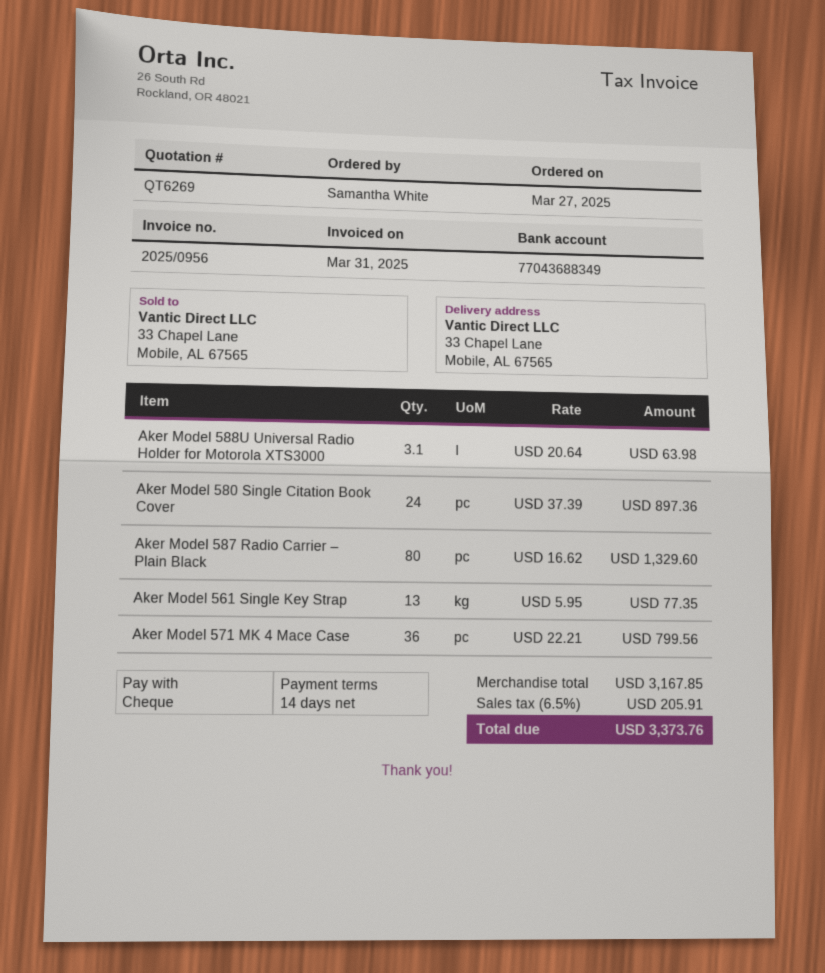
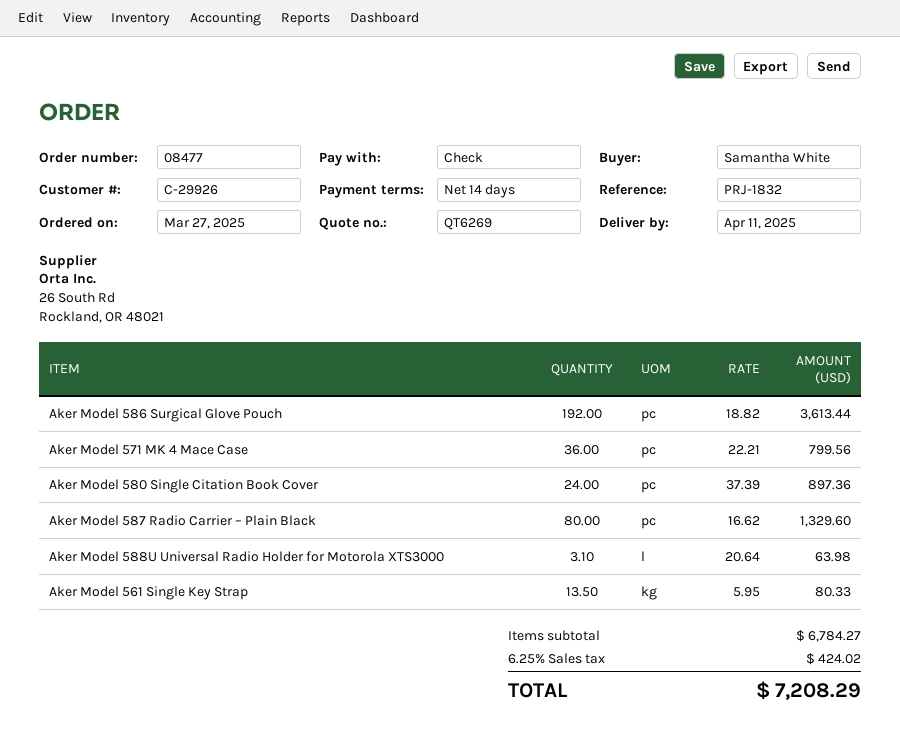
Aker Model 561 Single Key Strap: 13 x 5.95 = 77.35 -> 13.5 x 5.95 = 80.33
Aker Model 586 Surgical Glove Pouch: none -> 192 x 18.82 = 3613.44
subtotal: 3167.85 -> 6784.27
tax: 6.5% = 205.91 -> 6.25% = 424.02
total: 3373.76 -> 7208.29

